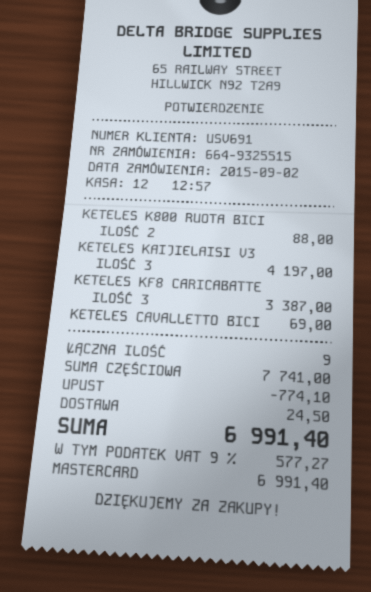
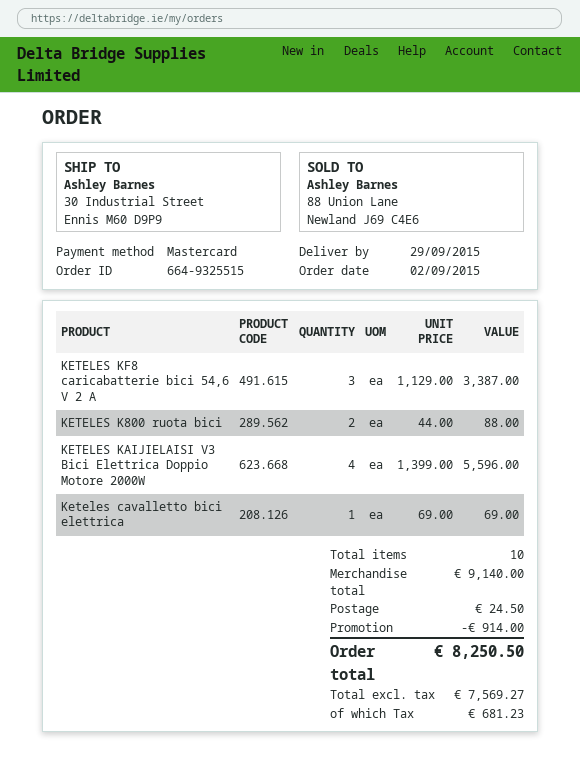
KETELES KAIJIELAISI V3: 3 for 4197.00 -> 4 for 5596.00
total quantity: 9 -> 10
subtotal: 7741.00 -> 9140.00
discount: 774.10 -> 914.00
tax: 577.27 -> 681.23
total: 6991.40 -> 8250.50

